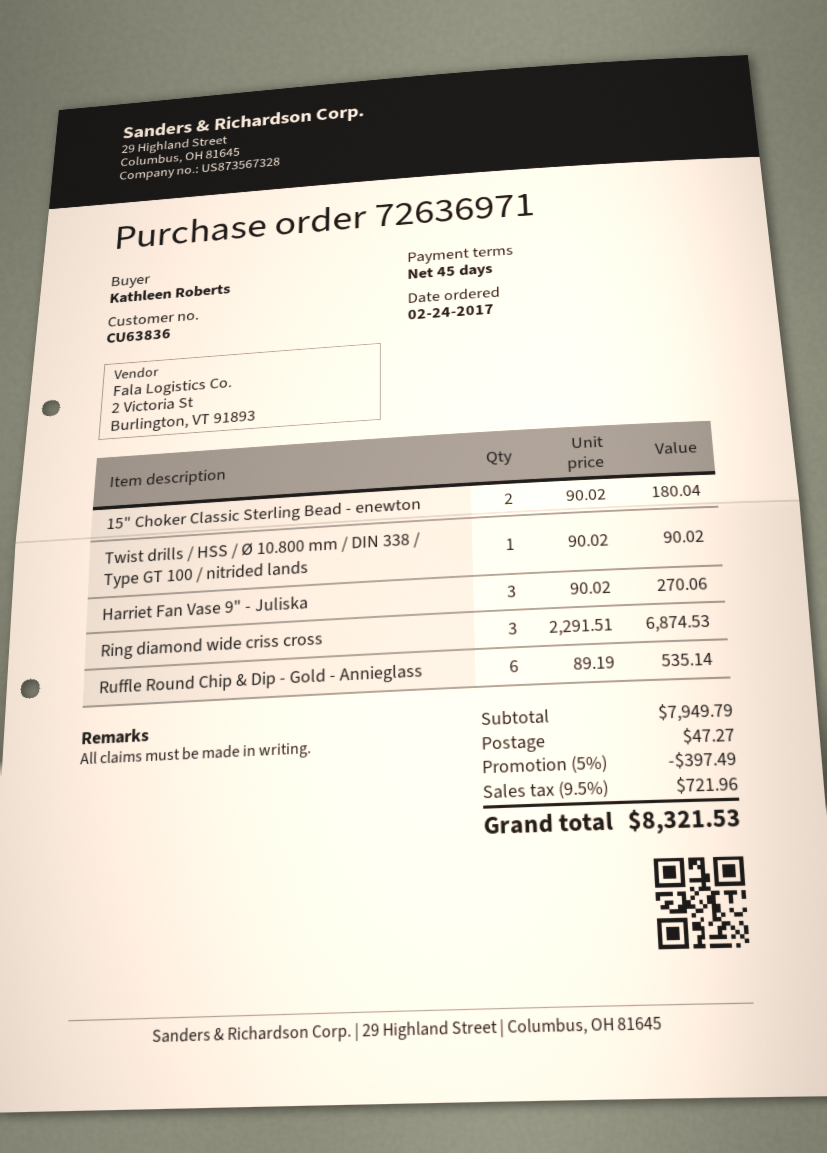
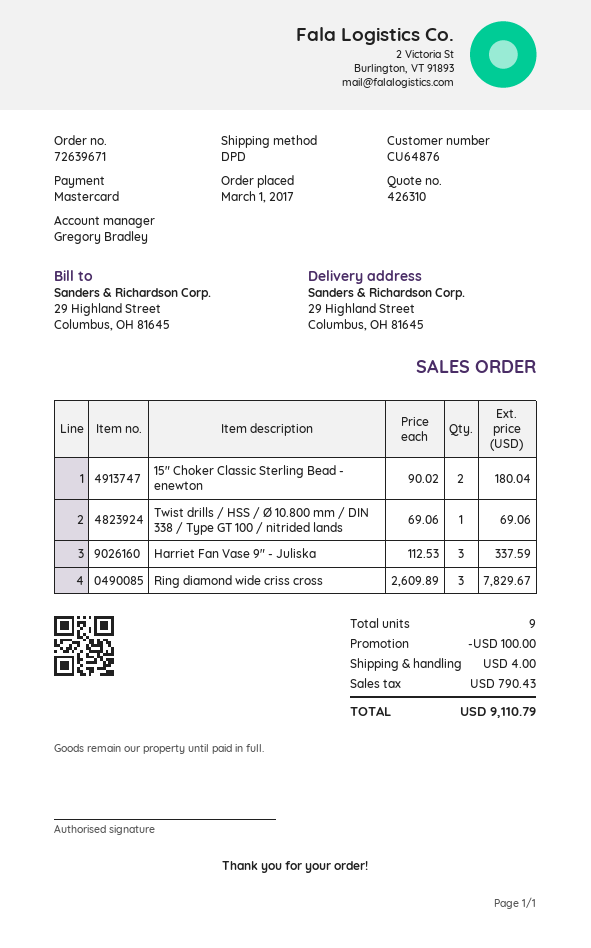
order number: 72636971 -> 72639671
order date: 2017-02-24 -> 2017-03-01
customer number: CU63836 -> CU64876
Twist drills / HSS / Ø 10.800 mm / DIN 338 / Type GT 100 / nitrided lands: 1 x 90.02 = 90.02 -> 1 x 69.06 = 69.06
Harriet Fan Vase 9" - Juliska: 3 x 90.02 = 270.06 -> 3 x 112.53 = 337.59
Ring diamond wide criss cross: 3 x 2291.51 = 6874.53 -> 3 x 2609.89 = 7829.67
Ruffle Round Chip & Dip - Gold - Annieglass: 6 x 89.19 = 535.14 -> none
discount: 397.49 -> 100.00
shipping: 47.27 -> 4.00
tax: 721.96 -> 790.43
total: 8321.53 -> 9110.79

